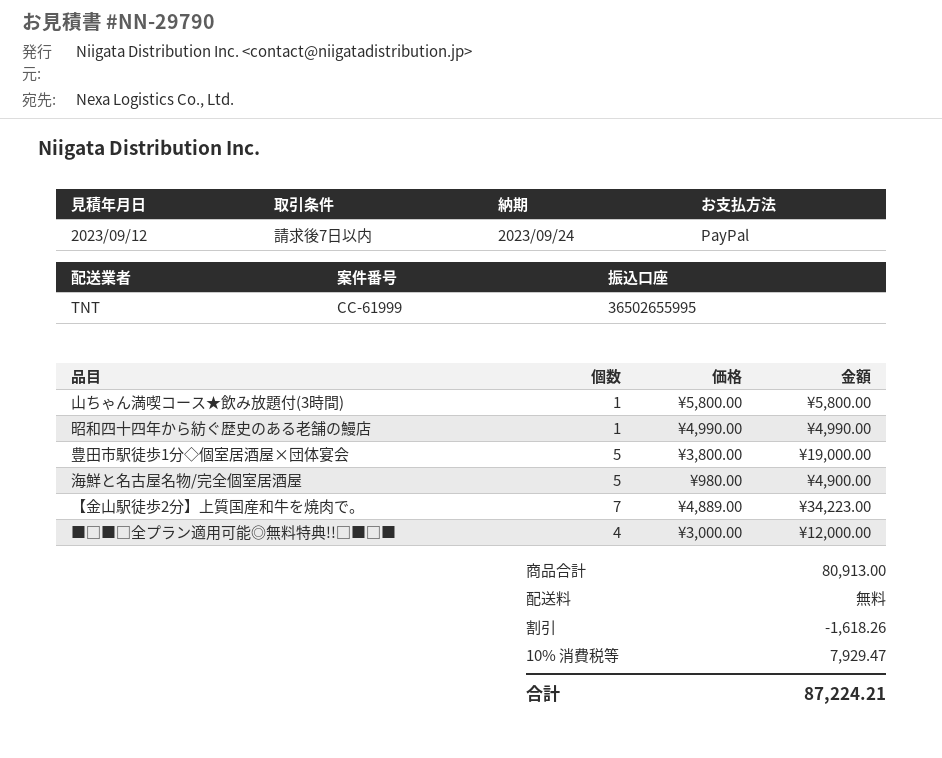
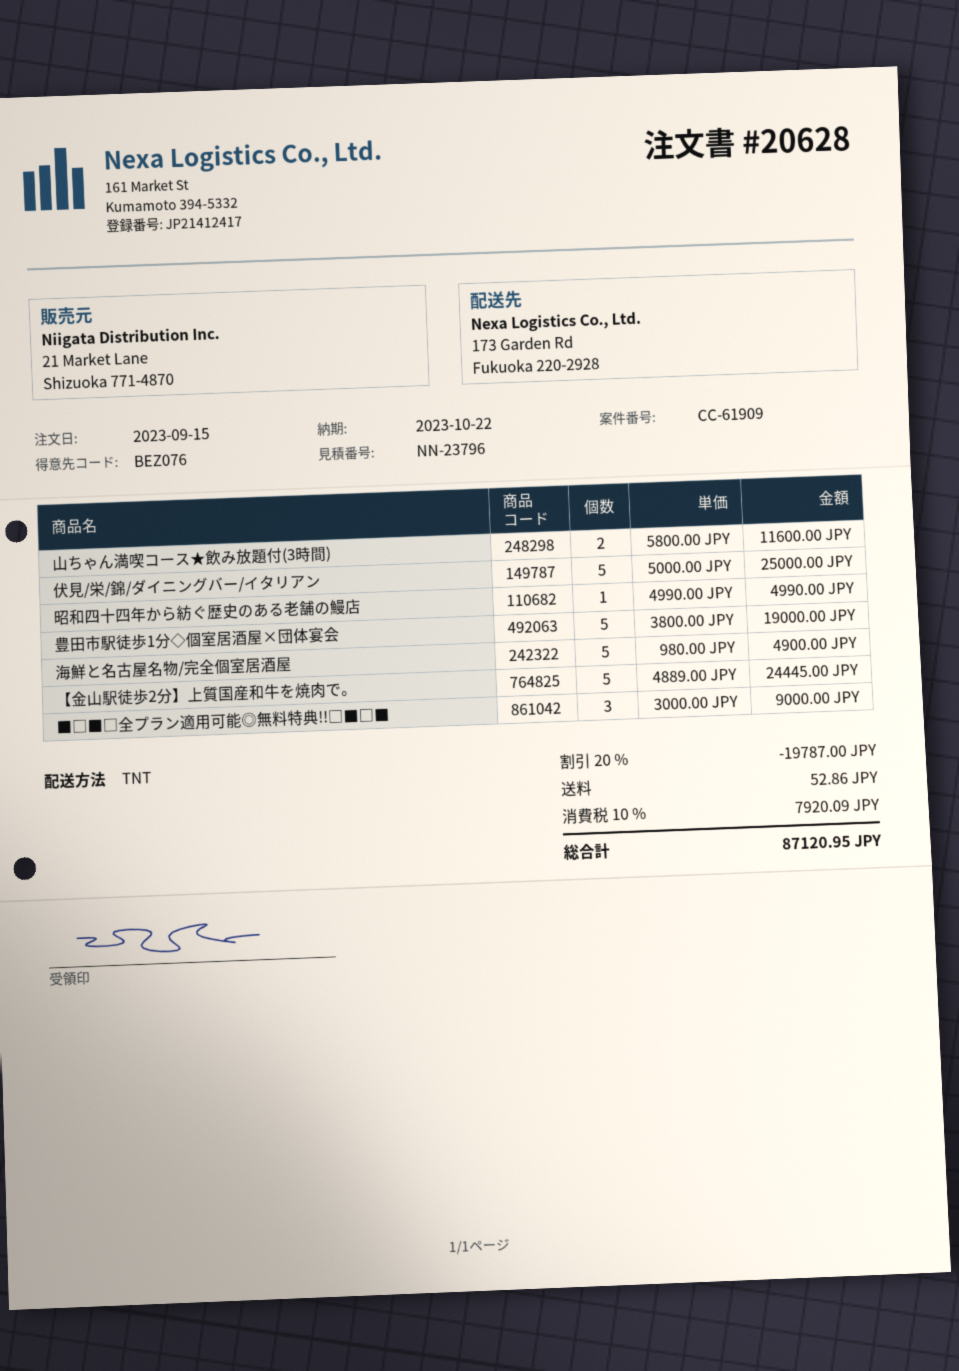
quote number: NN-29790 -> NN-23796
delivery date: 2023-09-24 -> 2023-10-22
reference: CC-61999 -> CC-61909
山ちゃん満喫コース★飲み放題付(3時間): 1 x 5800.00 = 5800.00 -> 2 x 5800.00 = 11600.00
【金山駅徒歩2分】上質国産和牛を焼肉で。: 7 x 4889.00 = 34223.00 -> 5 x 4889.00 = 24445.00
■□■□全プラン適用可能◎無料特典!!□■□■: 4 x 3000.00 = 12000.00 -> 3 x 3000.00 = 9000.00
伏見/栄/錦/ダイニングバー/イタリアン: none -> 5 x 5000.00 = 25000.00
discount: 1618.26 -> 19787.00
shipping: 0.00 -> 52.86
tax: 10% = 7929.47 -> 10% = 7920.09
total: 87224.21 -> 87120.95

